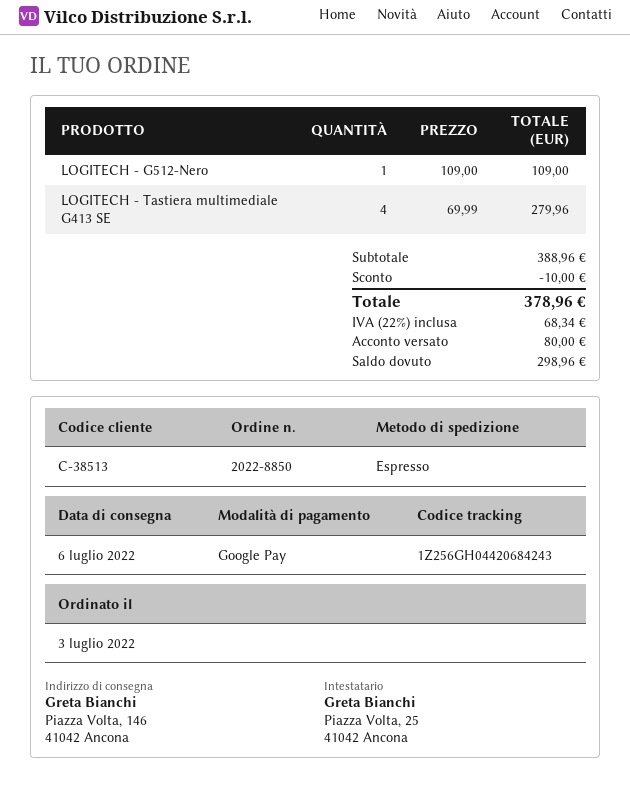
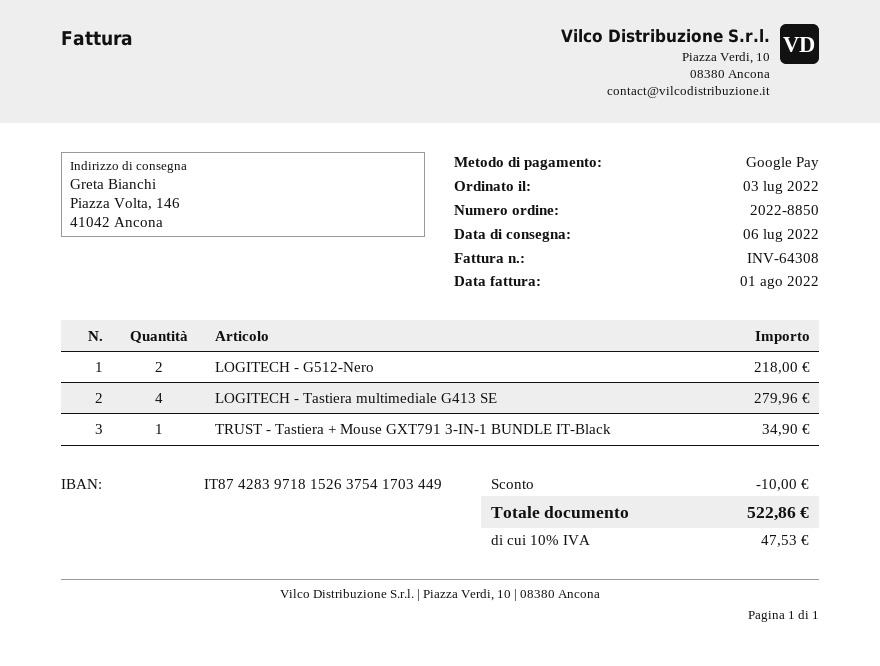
LOGITECH - G512-Nero: 1 for 109.00 -> 2 for 218.00
TRUST - Tastiera + Mouse GXT791 3-IN-1 BUNDLE IT-Black: none -> 1 for 34.90
tax: 22% = 68.34 -> 10% = 47.53
total: 378.96 -> 522.86

